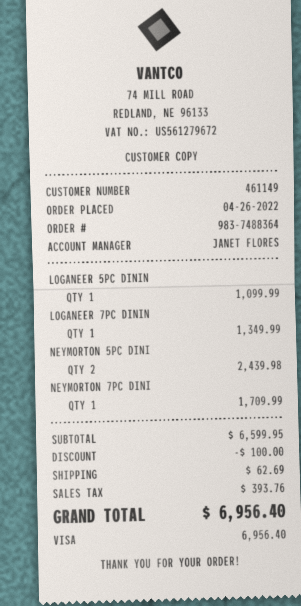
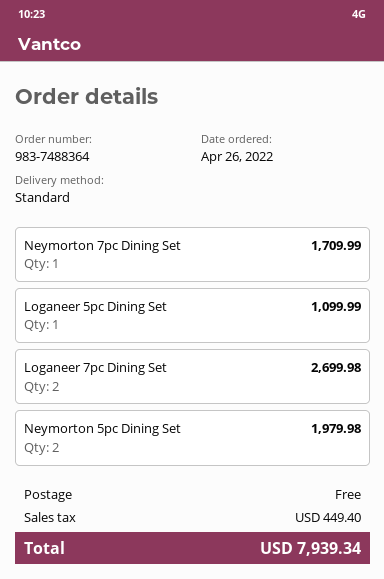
LOGANEER 7PC DININ: 1 for 1349.99 -> 2 for 2699.98
NEYMORTON 5PC DINI: 2 for 2439.98 -> 2 for 1979.98
discount: 100.00 -> none
shipping: 62.69 -> 0.00
tax: 393.76 -> 449.40
total: 6956.40 -> 7939.34

